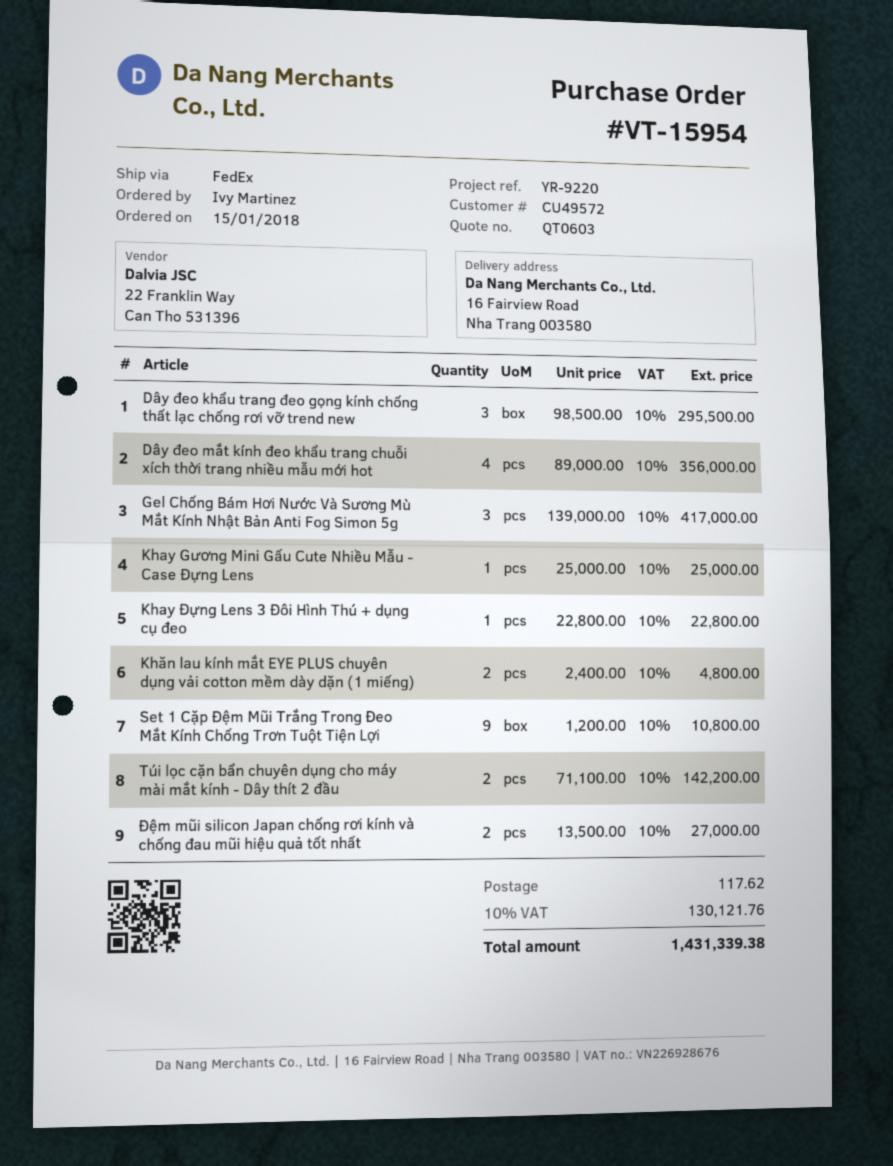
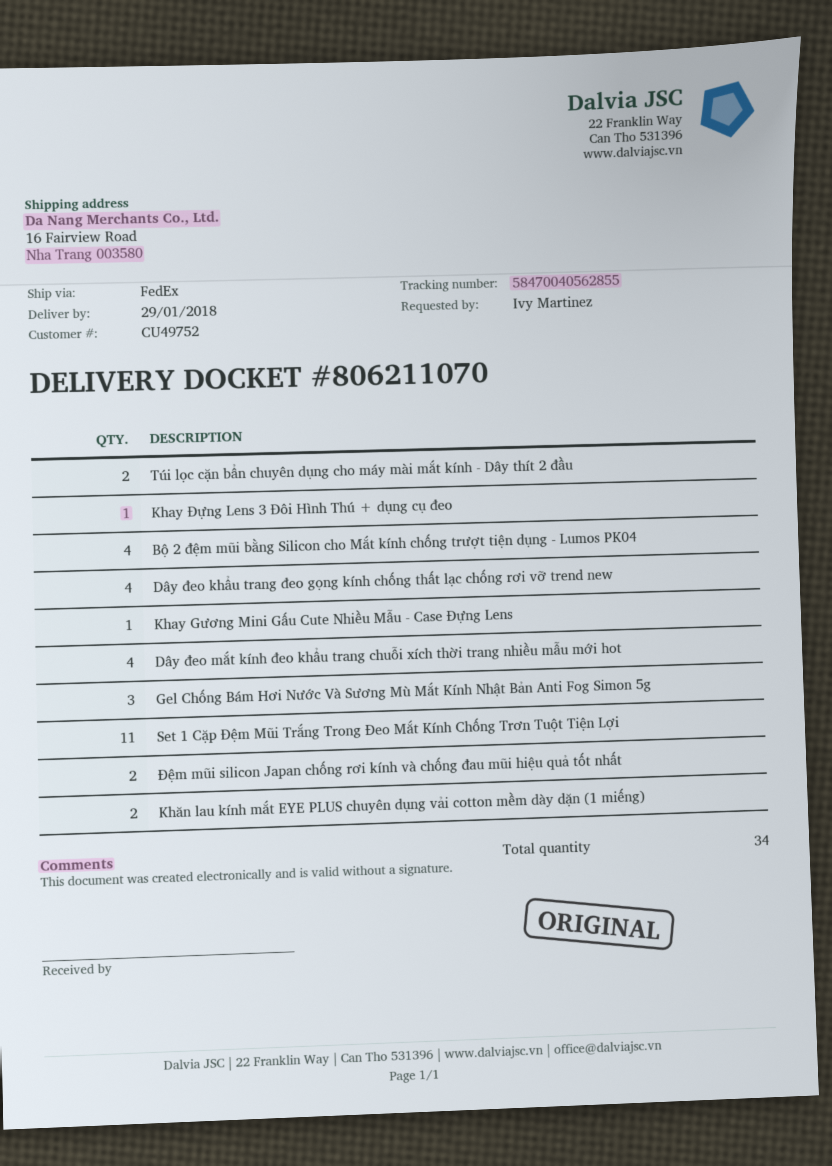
customer number: CU49572 -> CU49752
Dây đeo khẩu trang đeo gọng kính chống thất lạc chống rơi vỡ trend new: 3 -> 4
Set 1 Cặp Đệm Mũi Trắng Trong Đeo Mắt Kính Chống Trơn Tuột Tiện Lợi: 9 -> 11
Bộ 2 đệm mũi bằng Silicon cho Mắt kính chống trượt tiện dụng - Lumos PK04: none -> 4

